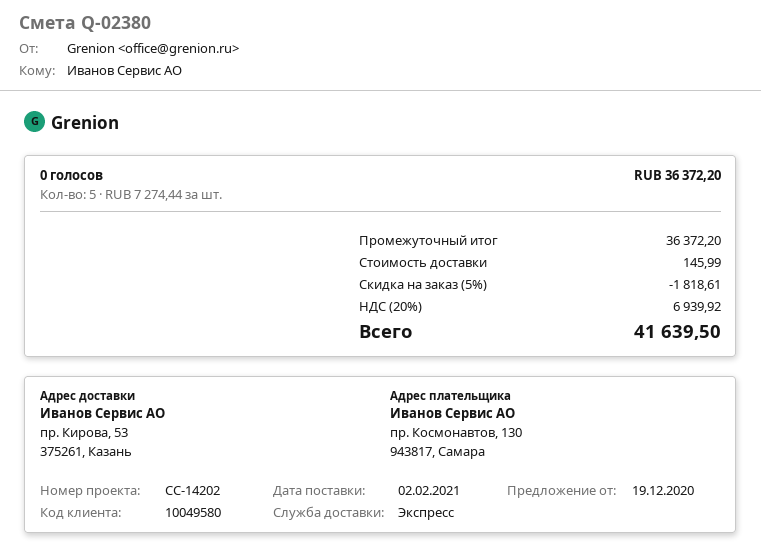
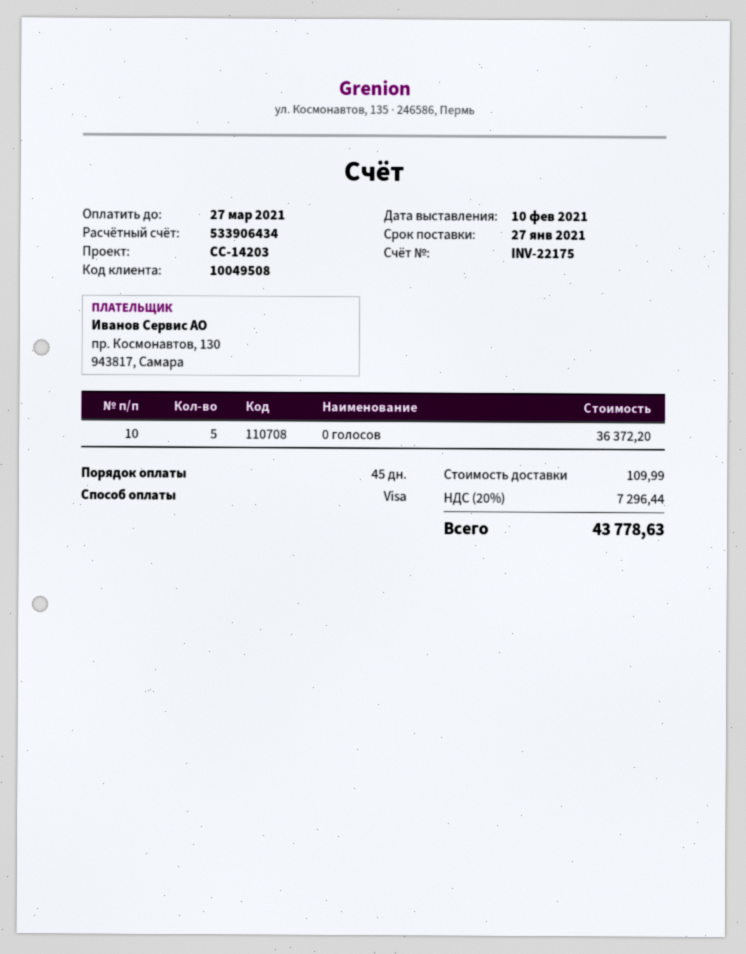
delivery date: 2021-02-02 -> 2021-01-27
customer number: 10049580 -> 10049508
reference: CC-14202 -> CC-14203
discount: 5% = 1818.61 -> none
shipping: 145.99 -> 109.99
tax: 20% = 6939.92 -> 20% = 7296.44
total: 41639.50 -> 43778.63

